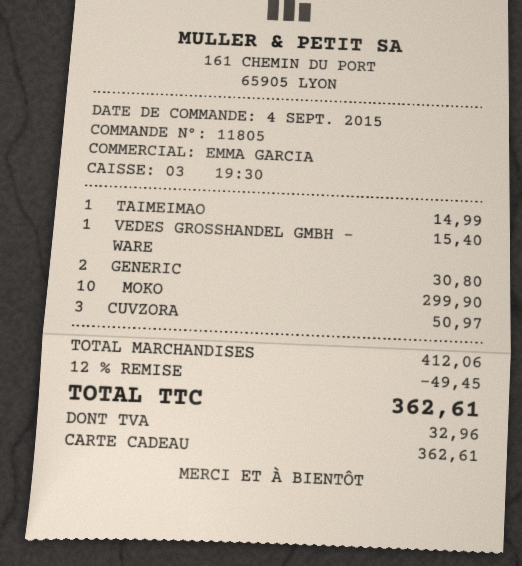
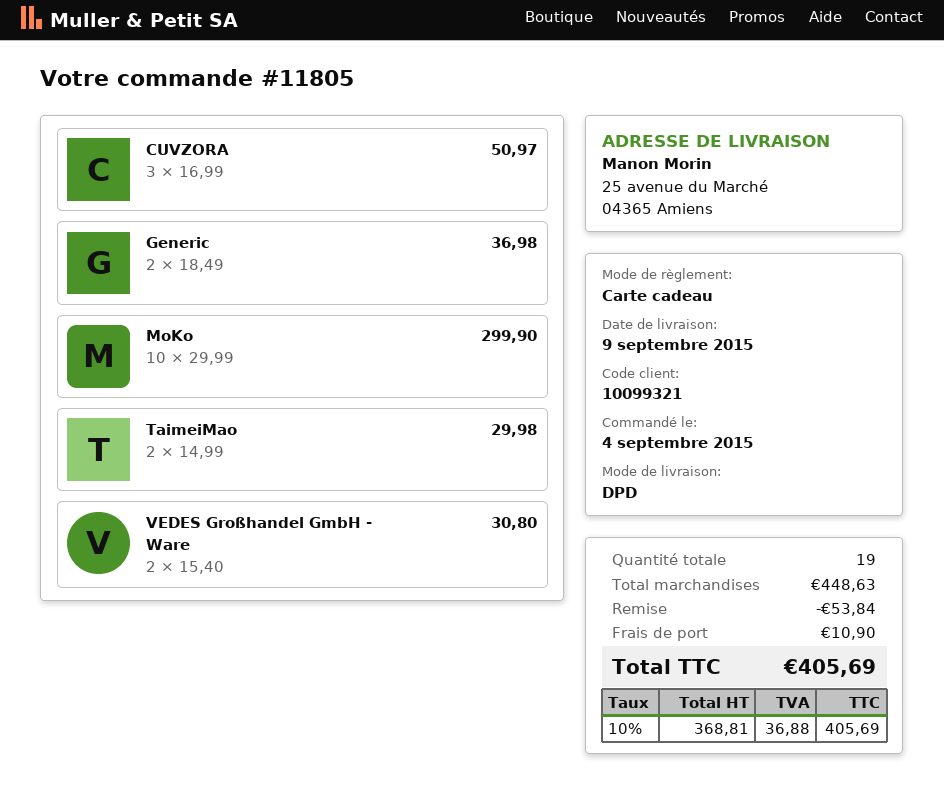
TAIMEIMAO: 1 for 14.99 -> 2 for 29.98
VEDES GROSSHANDEL GMBH - WARE: 1 for 15.40 -> 2 for 30.80
GENERIC: 2 for 30.80 -> 2 for 36.98
subtotal: 412.06 -> 448.63
discount: 49.45 -> 53.84
shipping: none -> 10.90
tax: 32.96 -> 36.88
total: 362.61 -> 405.69

